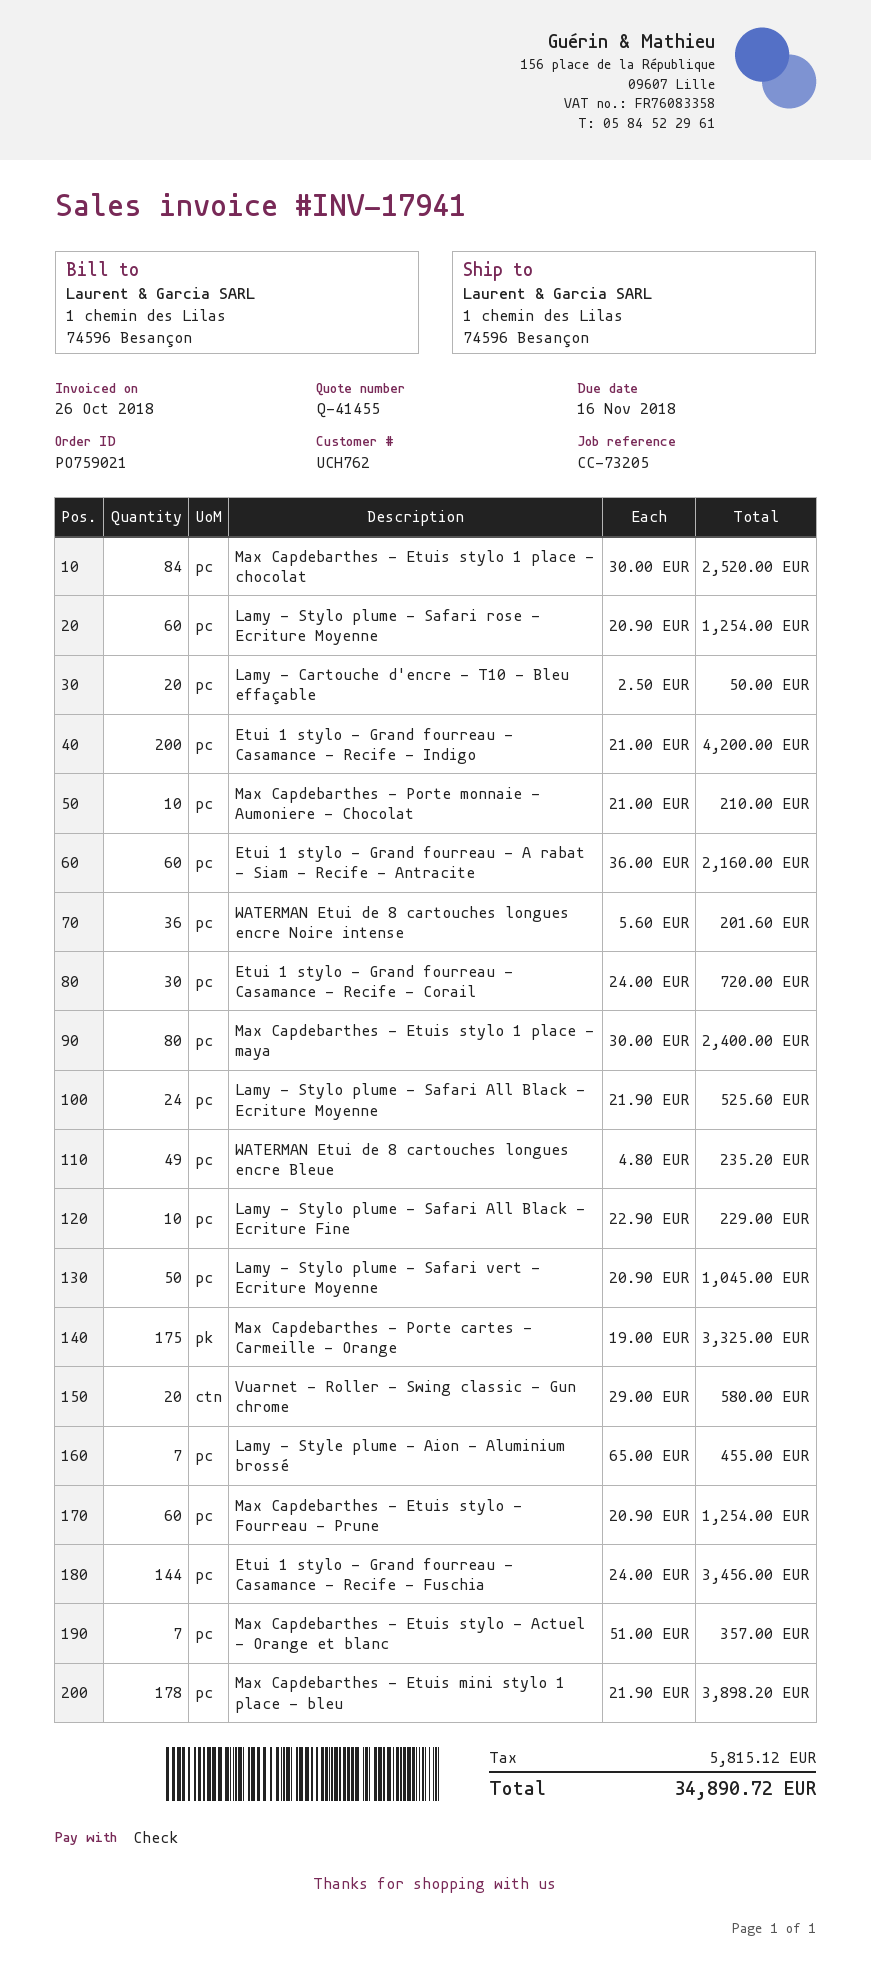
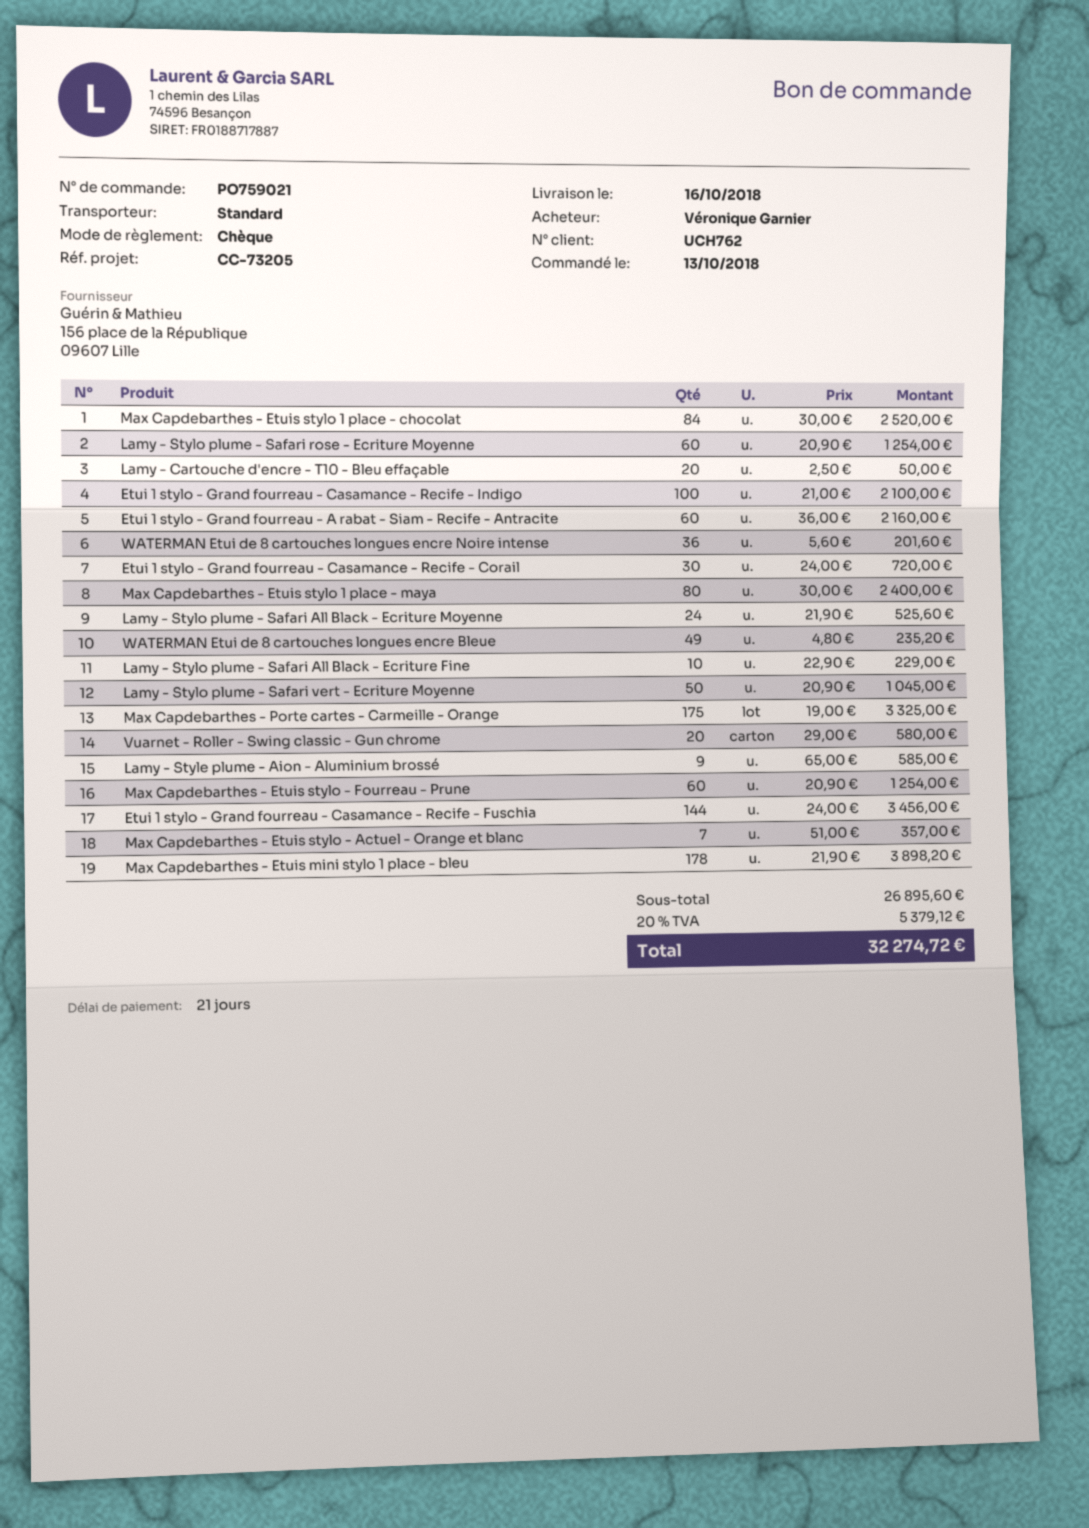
Etui 1 stylo - Grand fourreau - Casamance - Recife - Indigo: 200 x 21.00 = 4200.00 -> 100 x 21.00 = 2100.00
Max Capdebarthes - Porte monnaie - Aumoniere - Chocolat: 10 x 21.00 = 210.00 -> none
Lamy - Style plume - Aion - Aluminium brossé: 7 x 65.00 = 455.00 -> 9 x 65.00 = 585.00
tax: 5815.12 -> 5379.12
total: 34890.72 -> 32274.72

